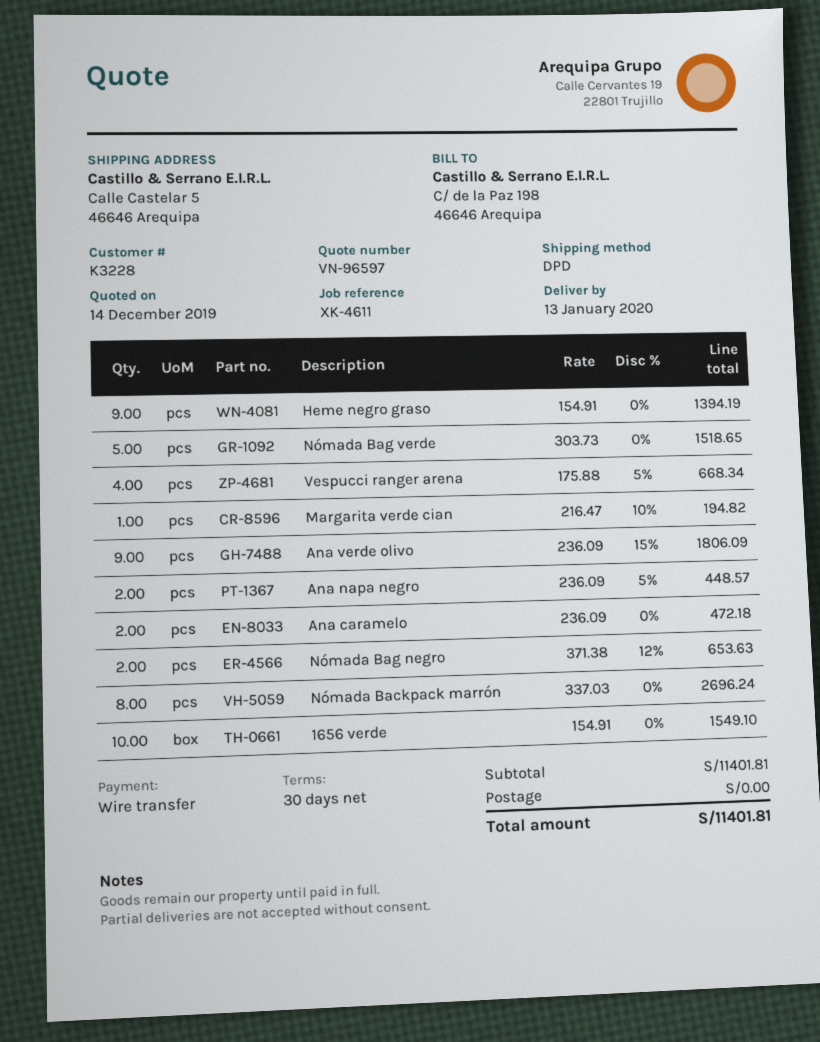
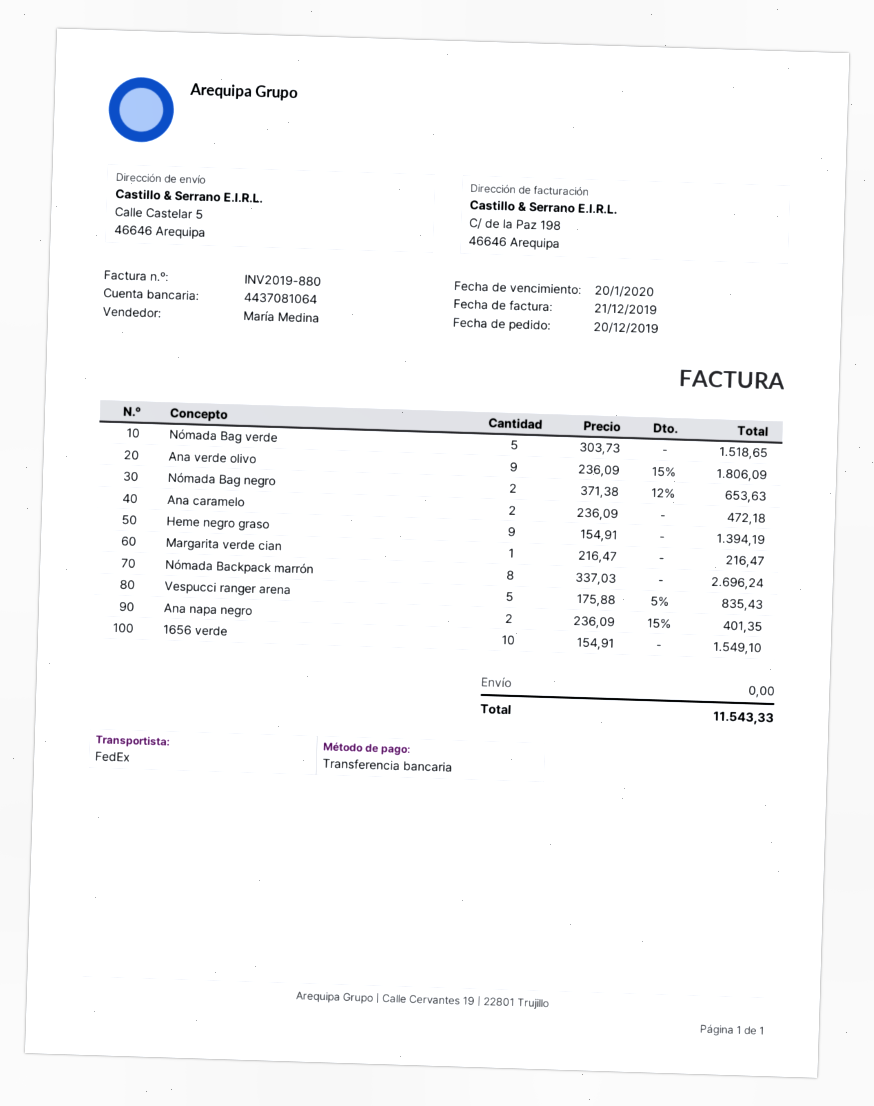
shipping method: DPD -> FedEx
Vespucci ranger arena: 4 x 175.88 - 5% = 668.34 -> 5 x 175.88 - 5% = 835.43
Margarita verde cian: 1 x 216.47 - 10% = 194.82 -> 1 x 216.47 = 216.47
Ana napa negro: 2 x 236.09 - 5% = 448.57 -> 2 x 236.09 - 15% = 401.35
total: 11401.81 -> 11543.33

